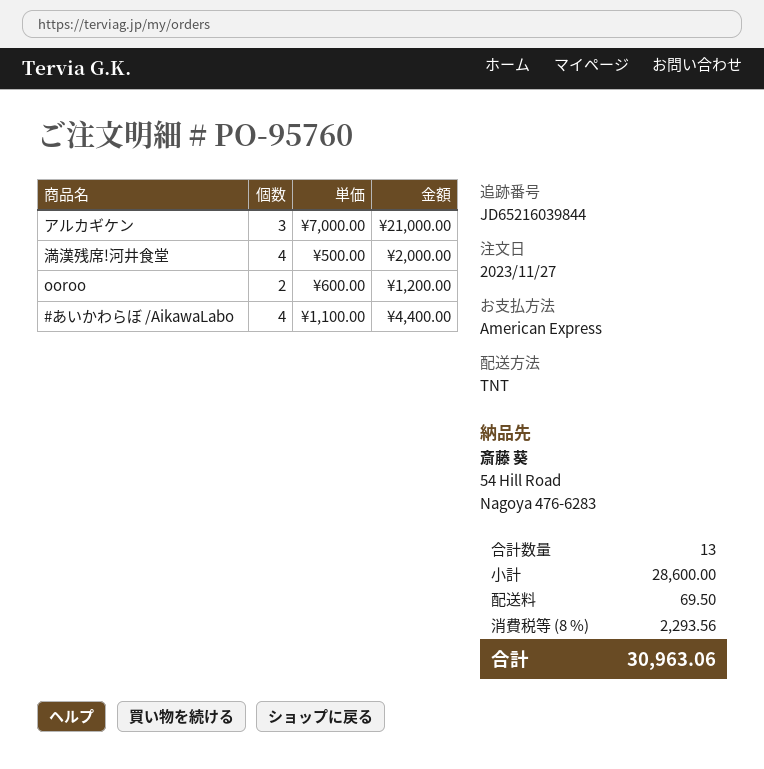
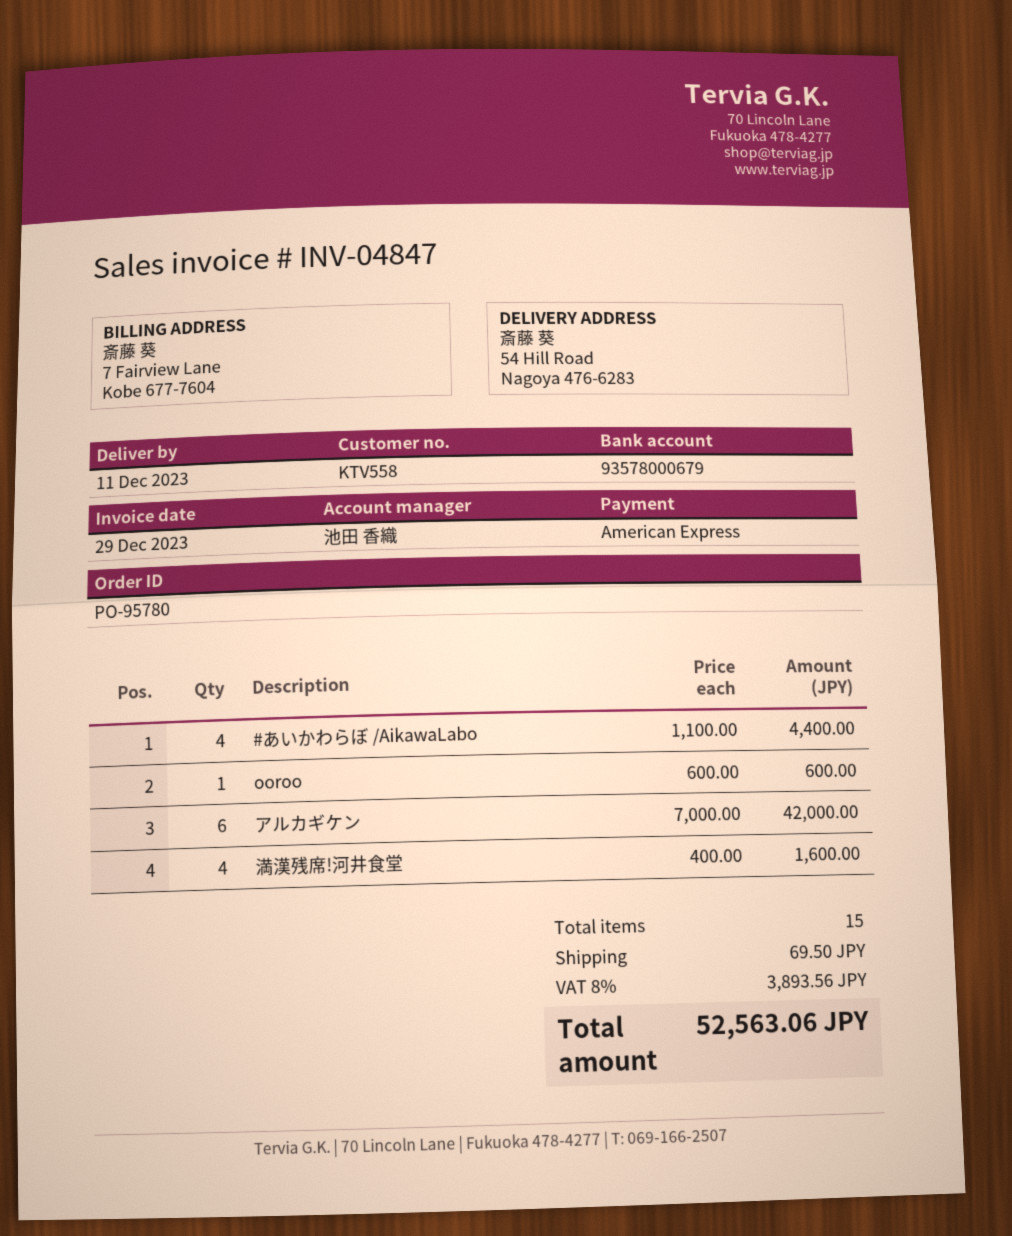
order number: PO-95760 -> PO-95780
アルカギケン: 3 x 7000.00 = 21000.00 -> 6 x 7000.00 = 42000.00
満漢残席!河井食堂: 4 x 500.00 = 2000.00 -> 4 x 400.00 = 1600.00
ooroo: 2 x 600.00 = 1200.00 -> 1 x 600.00 = 600.00
total quantity: 13 -> 15
tax: 8% = 2293.56 -> 8% = 3893.56
total: 30963.06 -> 52563.06

